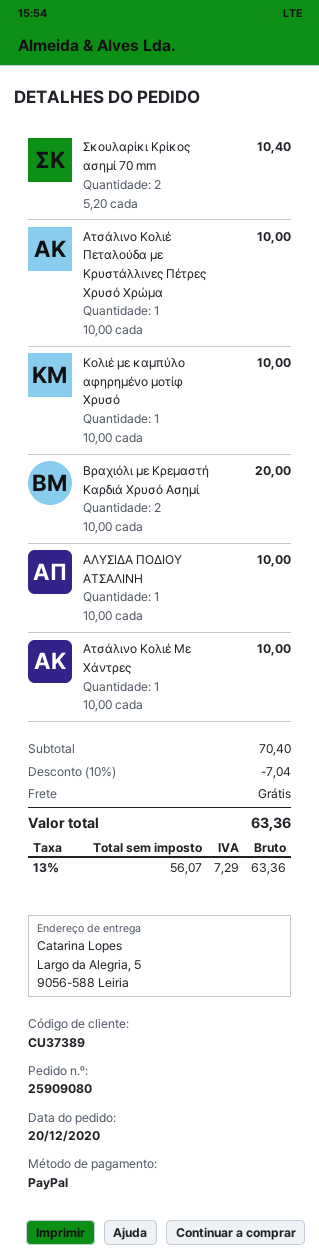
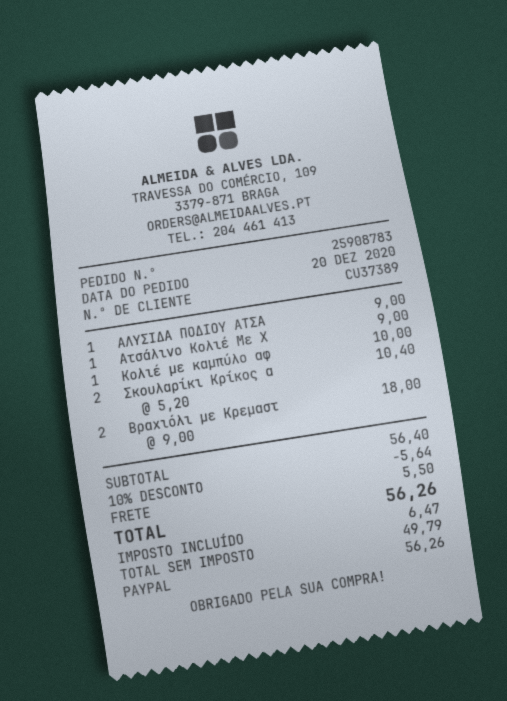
order number: 25909080 -> 25908783
Ατσάλινο Κολιέ Πεταλούδα με Κρυστάλλινες Πέτρες Χρυσό Χρώμα: 1 x 10.00 = 10.00 -> none
Βραχιόλι με Κρεμαστή Καρδιά Χρυσό Ασημί: 2 x 10.00 = 20.00 -> 2 x 9.00 = 18.00
ΑΛΥΣΙΔΑ ΠΟΔΙΟΥ ΑΤΣΑΛΙΝΗ: 1 x 10.00 = 10.00 -> 1 x 9.00 = 9.00
Ατσάλινο Κολιέ Με Χάντρες: 1 x 10.00 = 10.00 -> 1 x 9.00 = 9.00
subtotal: 70.40 -> 56.40
discount: 10% = 7.04 -> 10% = 5.64
shipping: 0.00 -> 5.50
net: 56.07 -> 49.79
tax: 7.29 -> 6.47
total: 63.36 -> 56.26

